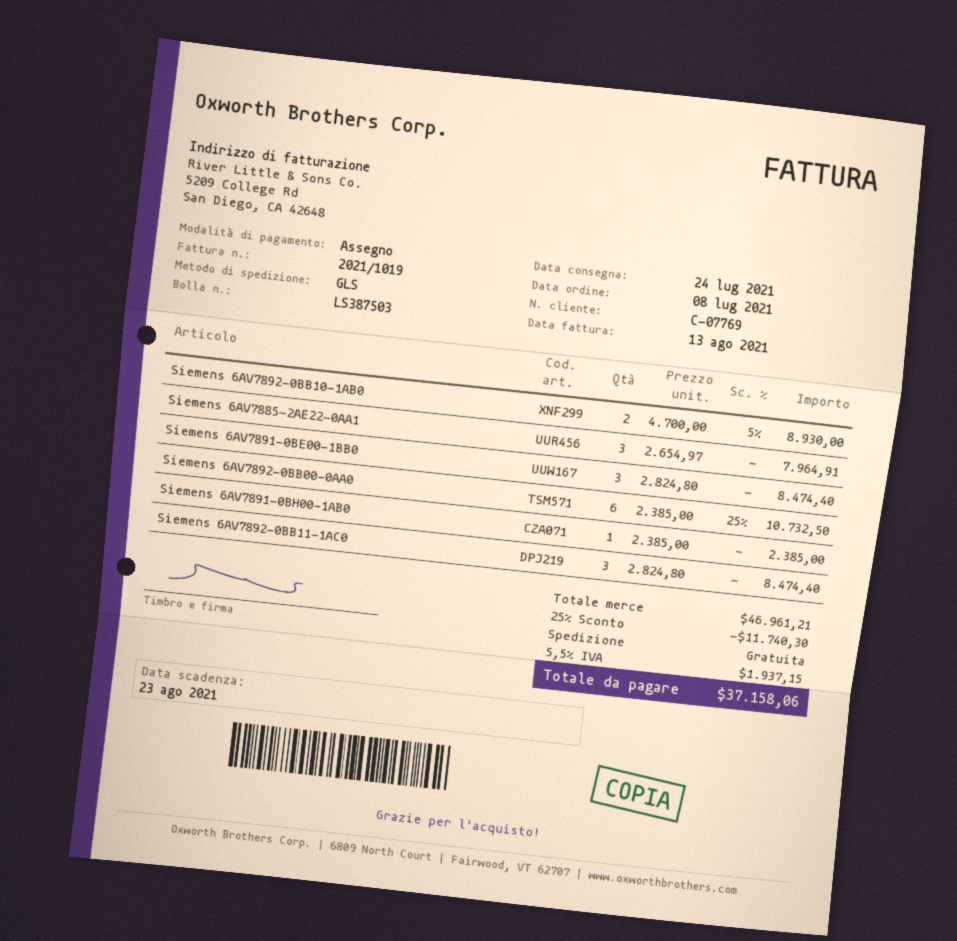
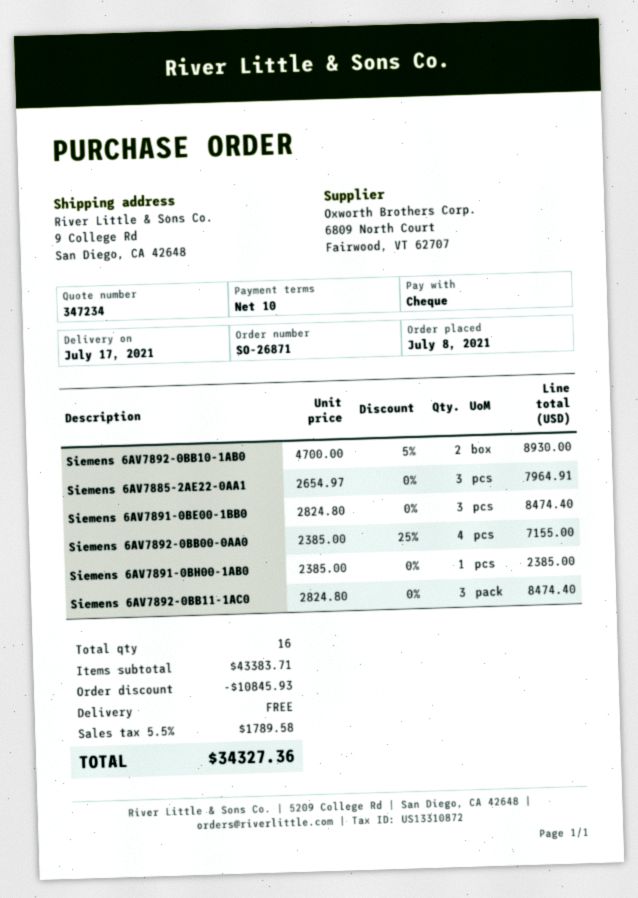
delivery date: 2021-07-24 -> 2021-07-17
Siemens 6AV7892-0BB00-0AA0: 6 x 2385.00 - 25% = 10732.50 -> 4 x 2385.00 - 25% = 7155.00
subtotal: 46961.21 -> 43383.71
discount: 11740.30 -> 10845.93
tax: 5.5% = 1937.15 -> 5.5% = 1789.58
total: 37158.06 -> 34327.36

